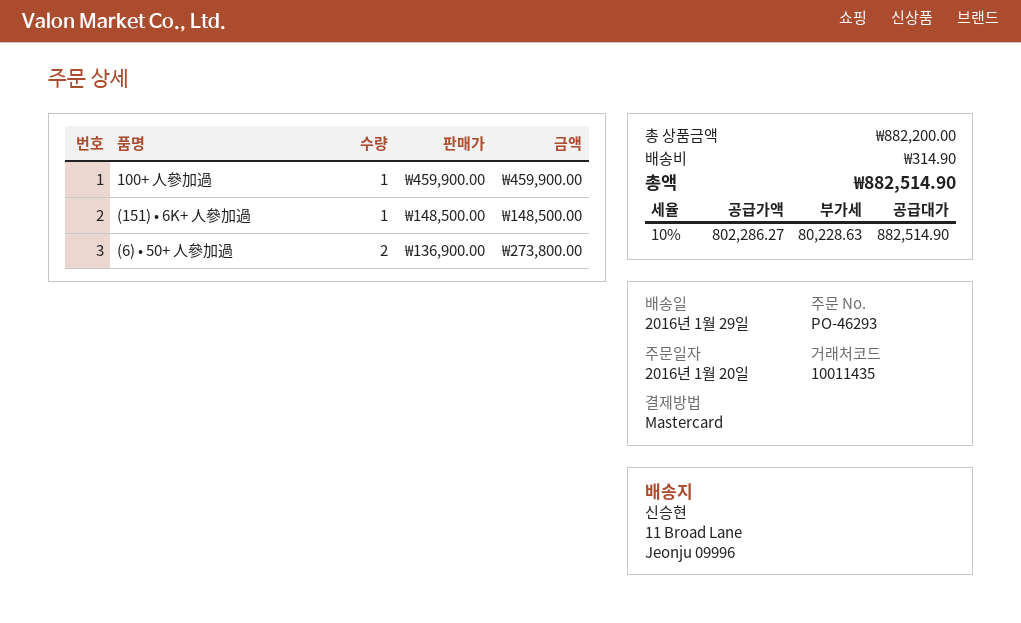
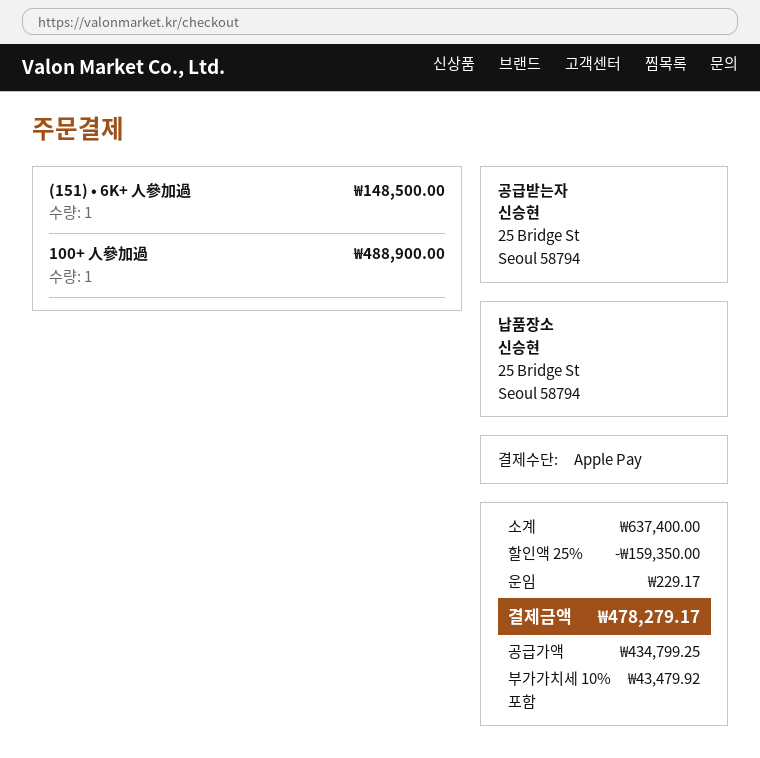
payment method: Mastercard -> Apple Pay
ship to: 11 Broad Lane, Jeonju 09996 -> 25 Bridge St, Seoul 58794
100+ 人參加過: 1 for 459900.00 -> 1 for 488900.00
(6) • 50+ 人參加過: 2 for 273800.00 -> none
subtotal: 882200.00 -> 637400.00
discount: none -> 25% = 159350.00
shipping: 314.90 -> 229.17
net: 802286.27 -> 434799.25
tax: 10% = 80228.63 -> 10% = 43479.92
total: 882514.90 -> 478279.17

